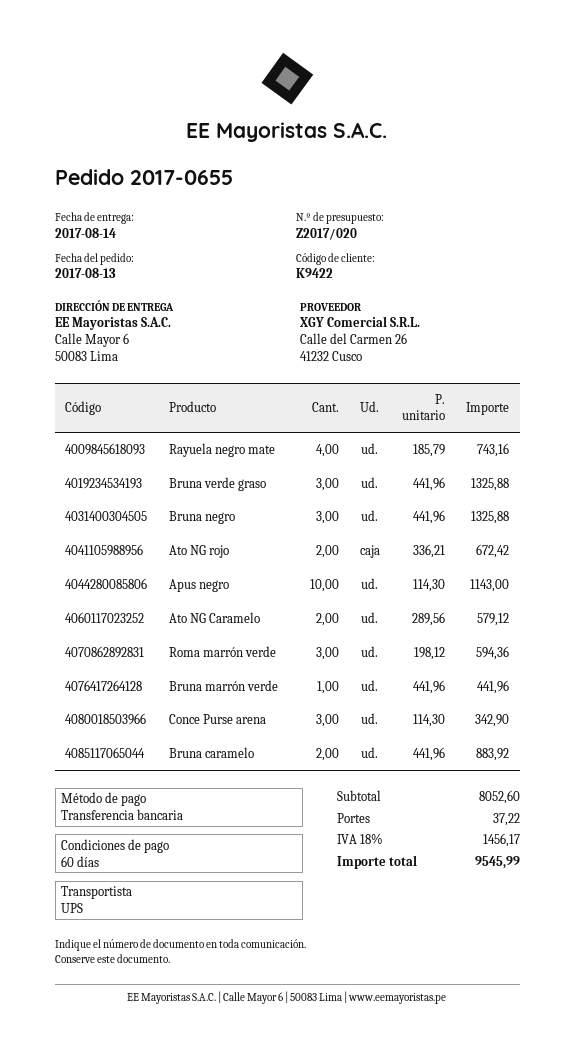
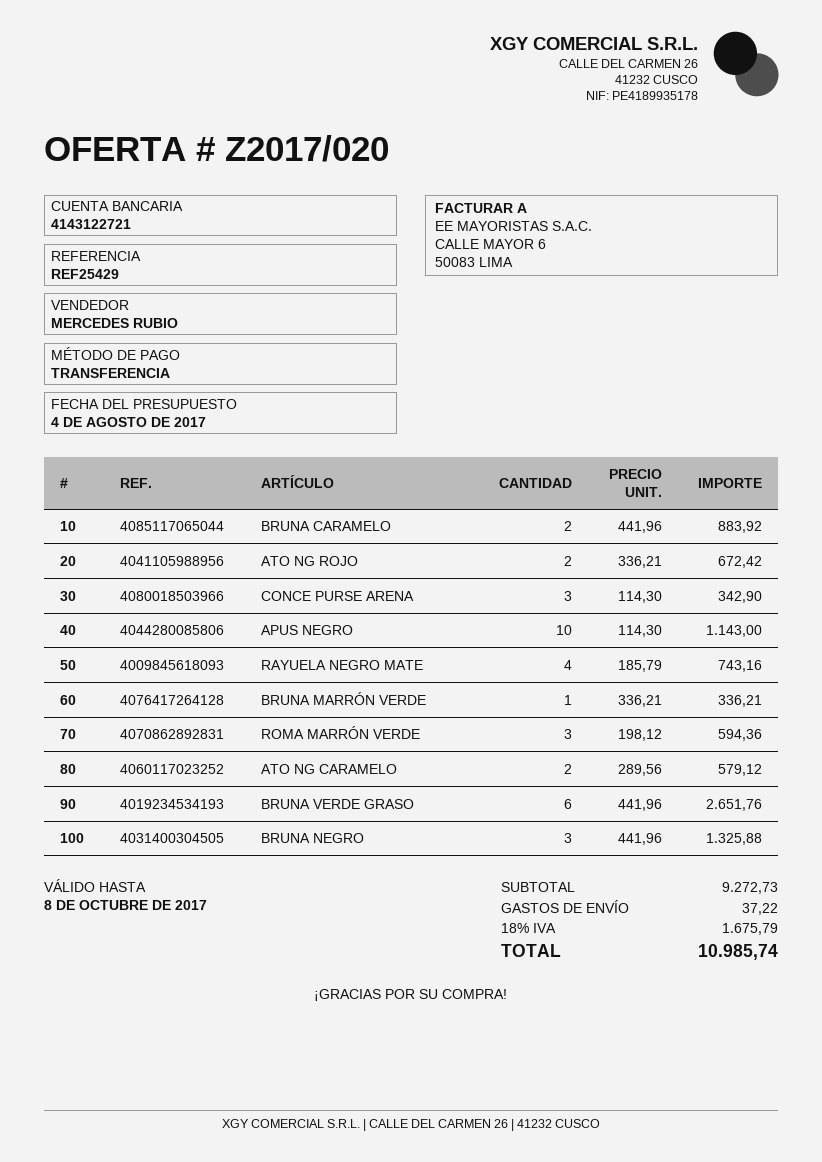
Bruna verde graso: 3 x 441.96 = 1325.88 -> 6 x 441.96 = 2651.76
Bruna marrón verde: 1 x 441.96 = 441.96 -> 1 x 336.21 = 336.21
subtotal: 8052.60 -> 9272.73
tax: 18% = 1456.17 -> 18% = 1675.79
total: 9545.99 -> 10985.74

